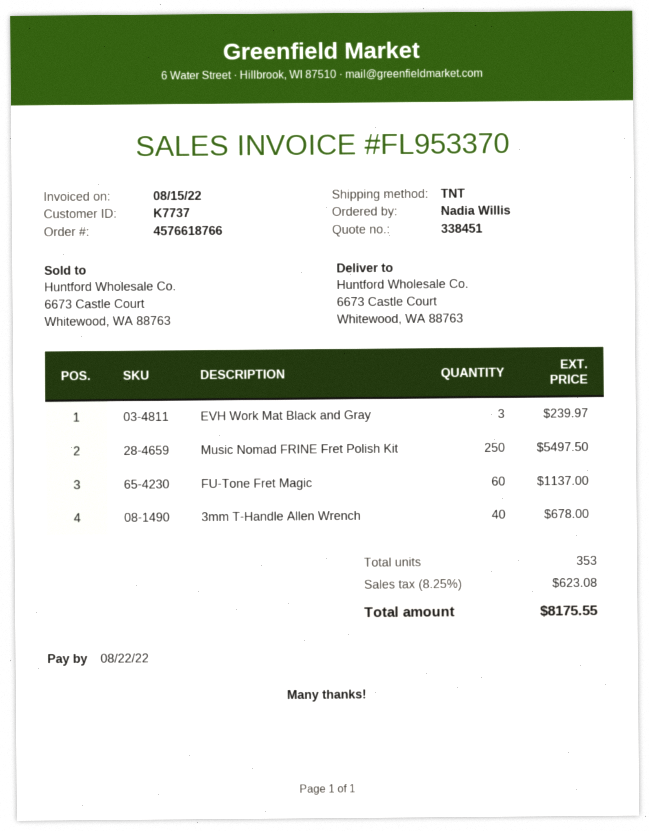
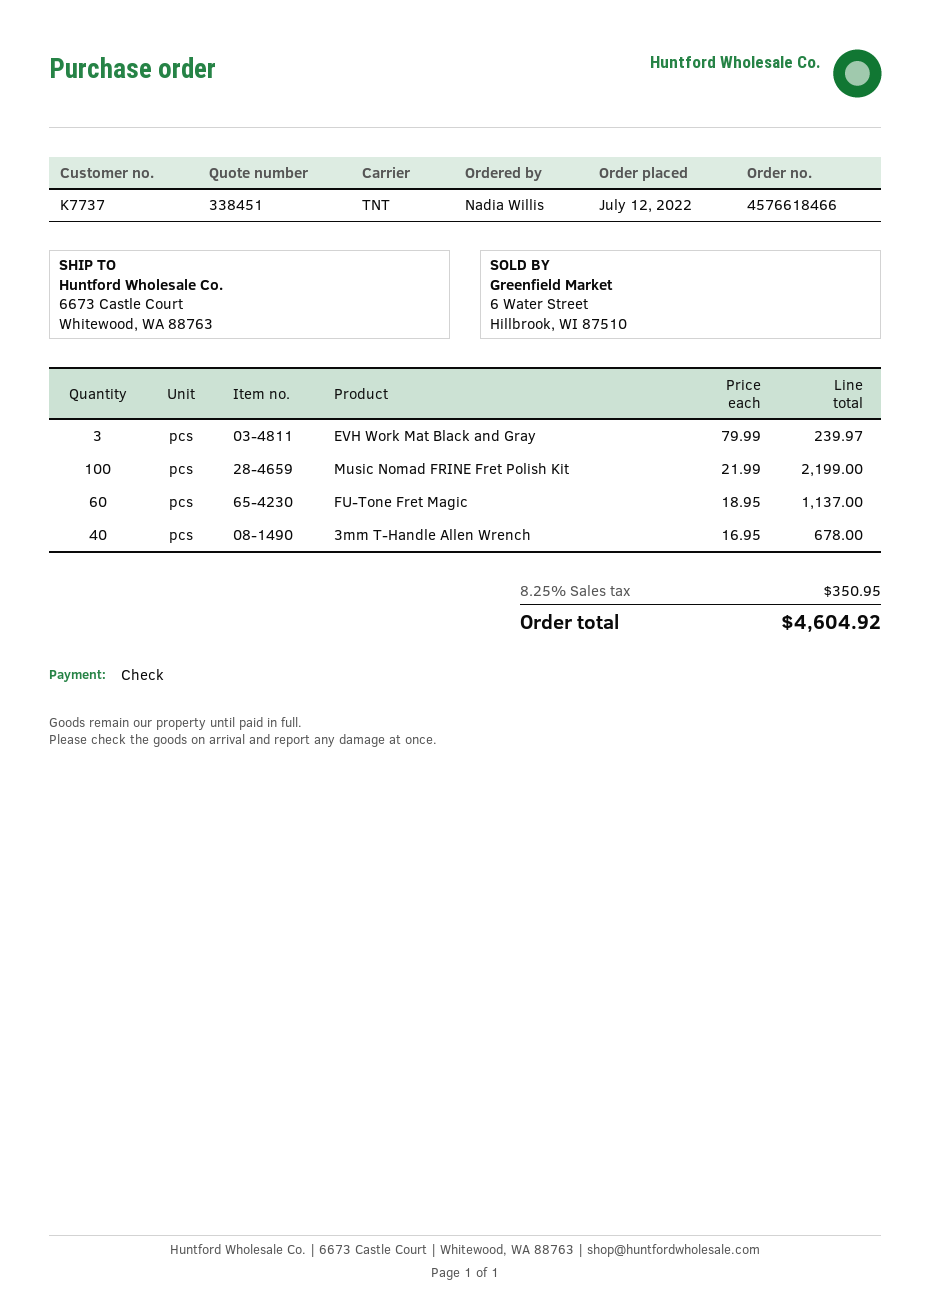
order number: 4576618766 -> 4576618466
Music Nomad FRINE Fret Polish Kit: 250 for 5497.50 -> 100 for 2199.00
tax: 8.25% = 623.08 -> 8.25% = 350.95
total: 8175.55 -> 4604.92

